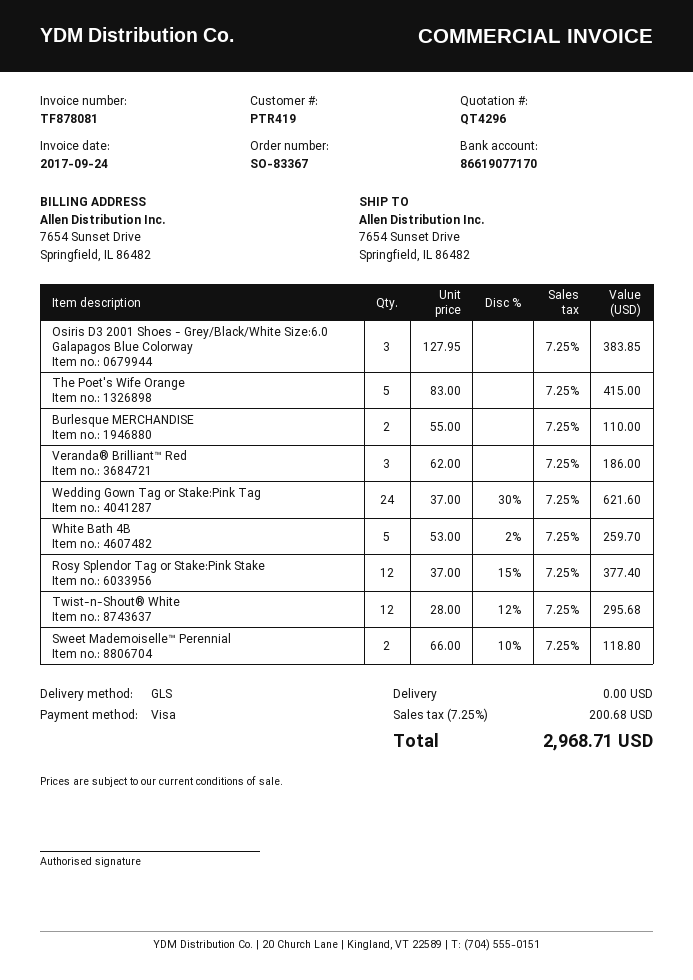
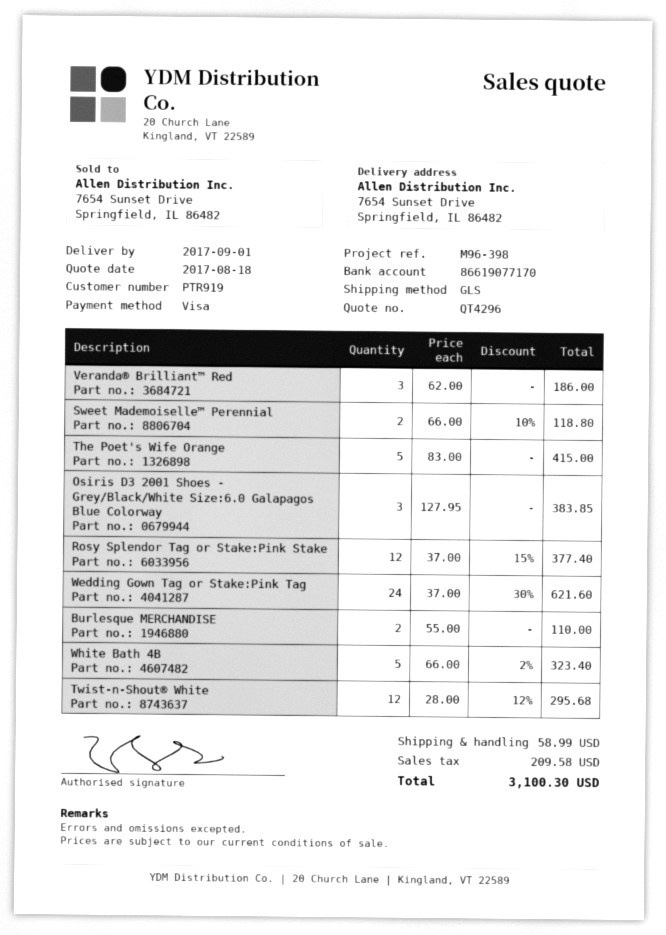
customer number: PTR419 -> PTR919
White Bath 4B: 5 x 53.00 - 2% = 259.70 -> 5 x 66.00 - 2% = 323.40
shipping: 0.00 -> 58.99
tax: 200.68 -> 209.58
total: 2968.71 -> 3100.30

